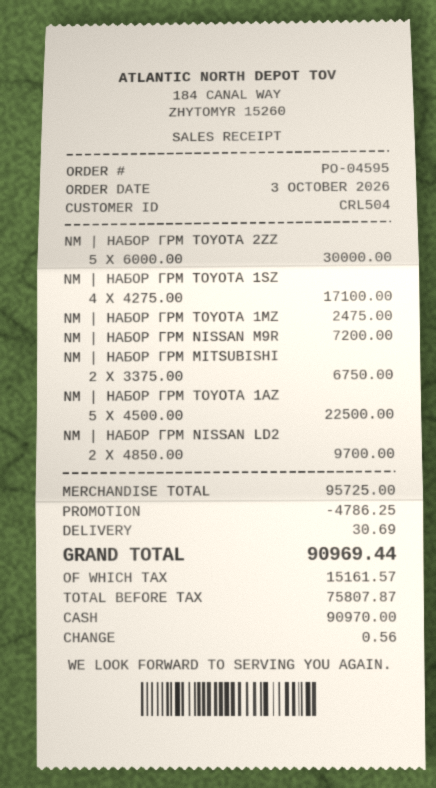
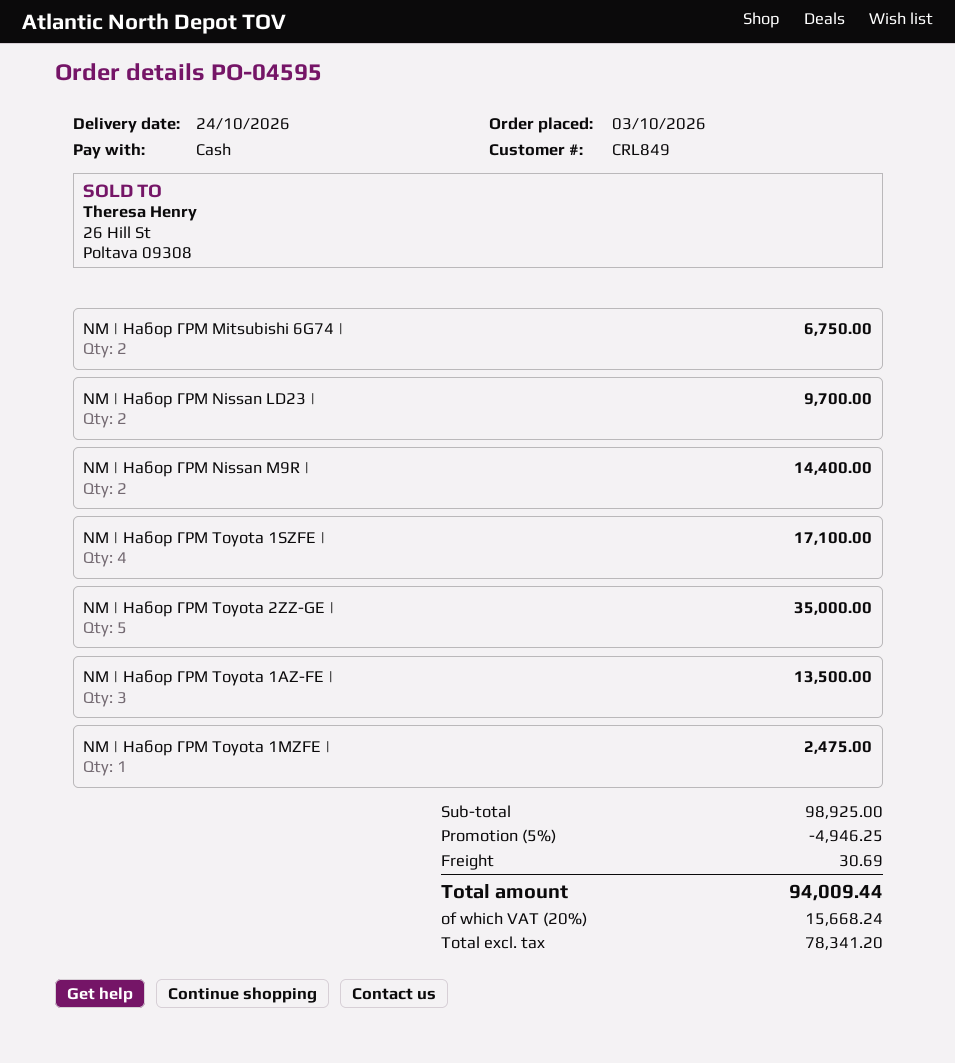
customer number: CRL504 -> CRL849
NM | НАБОР ГРМ TOYOTA 2ZZ: 5 for 30000.00 -> 5 for 35000.00
NM | НАБОР ГРМ NISSAN M9R: 1 for 7200.00 -> 2 for 14400.00
NM | НАБОР ГРМ TOYOTA 1AZ: 5 for 22500.00 -> 3 for 13500.00
subtotal: 95725.00 -> 98925.00
discount: 4786.25 -> 4946.25
net: 75807.87 -> 78341.20
tax: 15161.57 -> 15668.24
total: 90969.44 -> 94009.44

